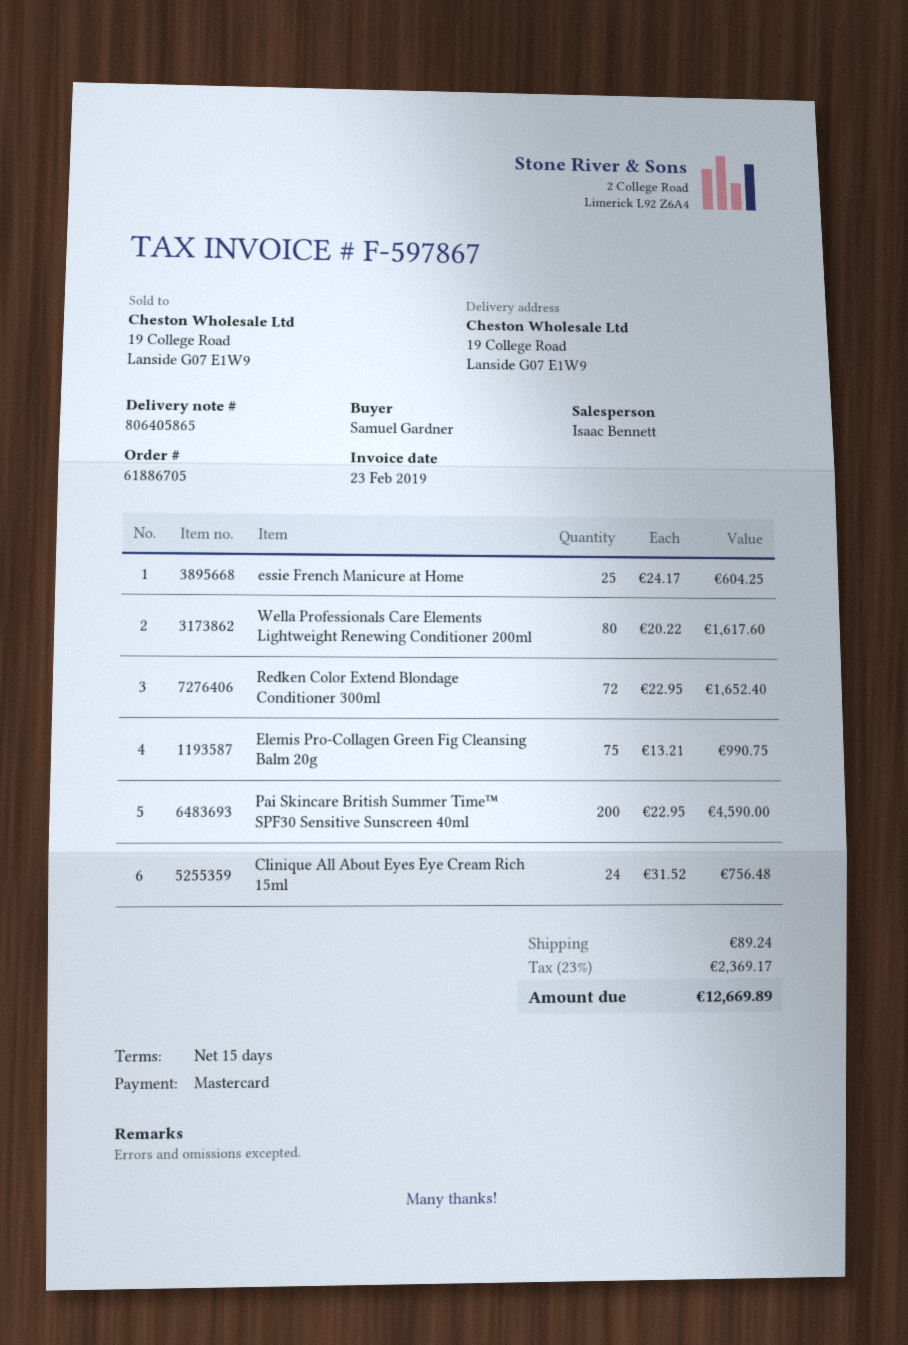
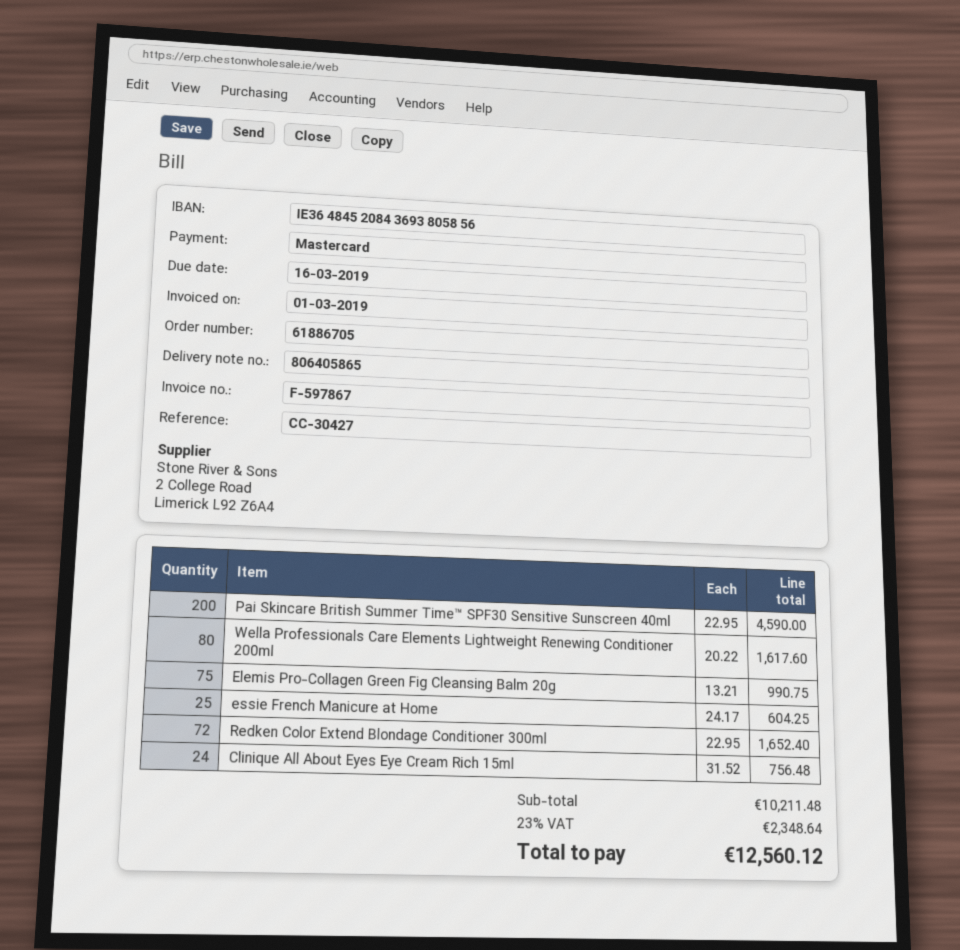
invoice date: 2019-02-23 -> 2019-03-01
shipping: 89.24 -> none
tax: 23% = 2369.17 -> 23% = 2348.64
total: 12669.89 -> 12560.12

